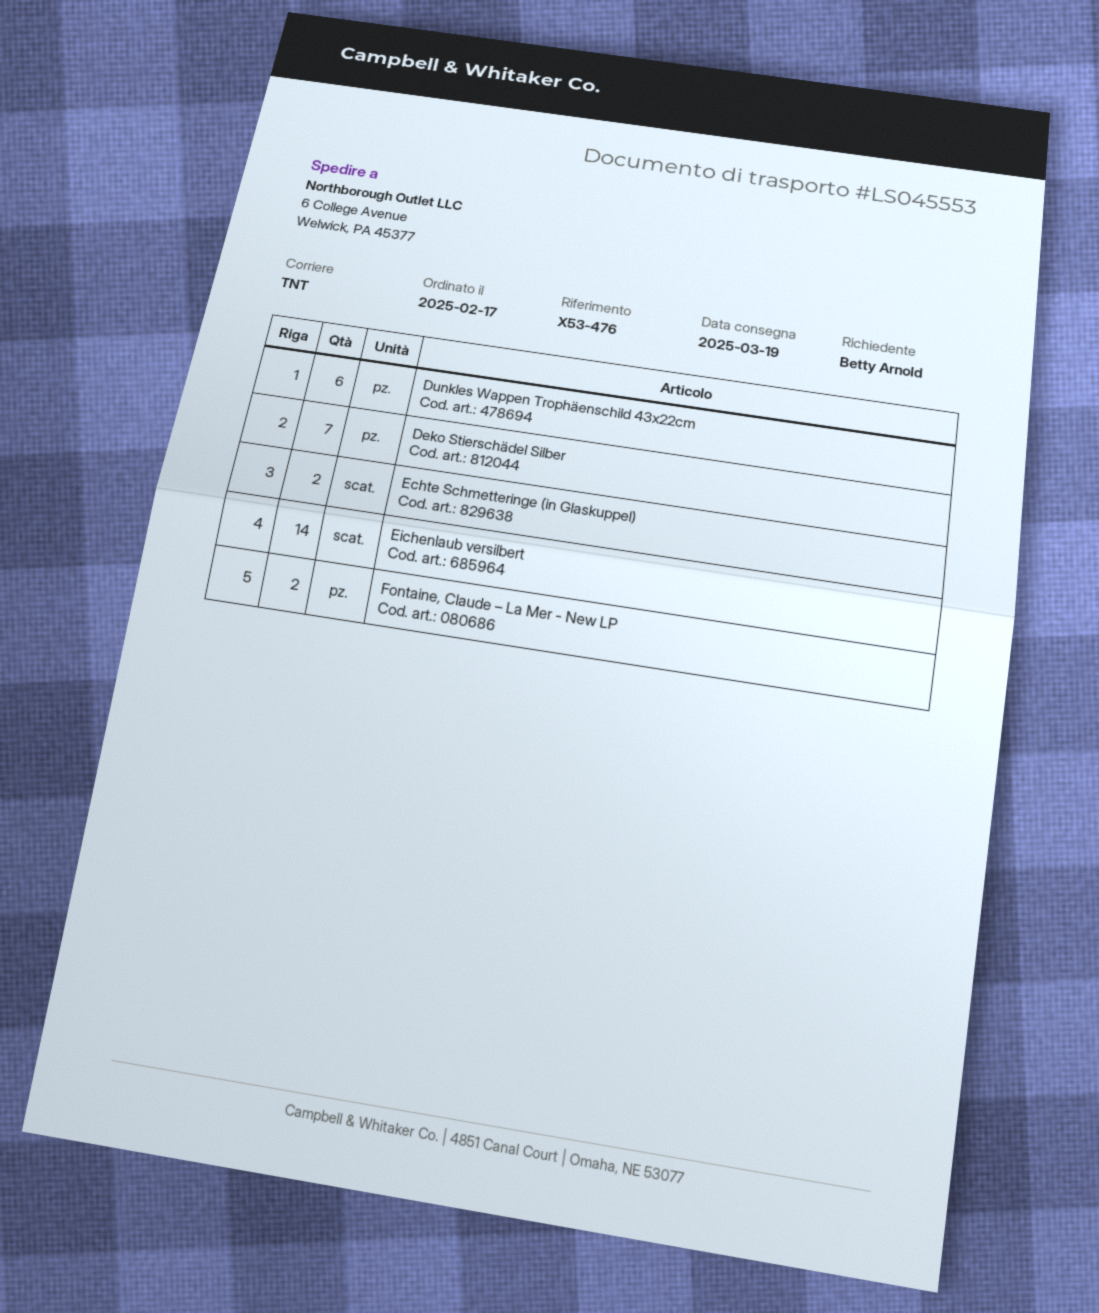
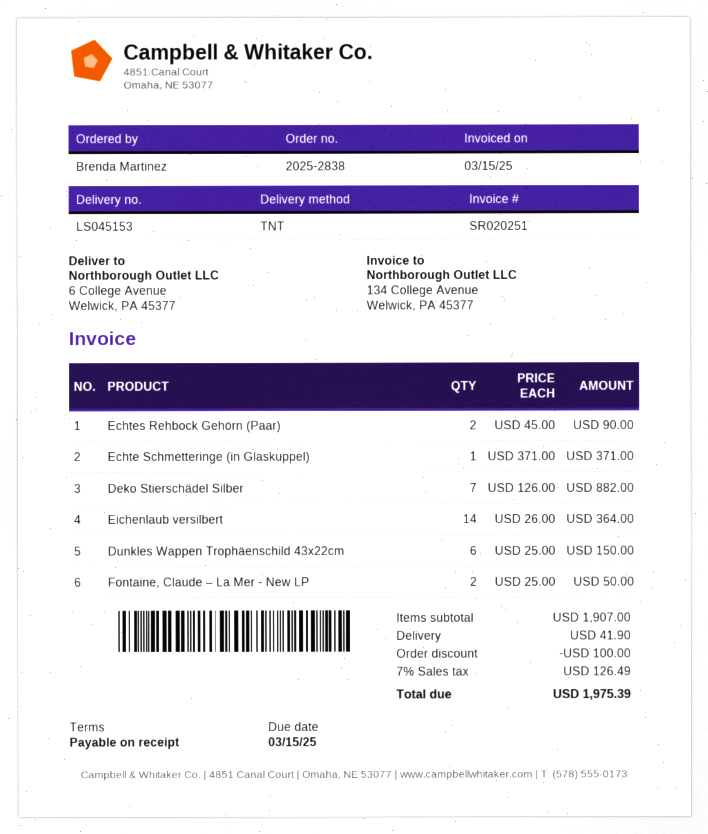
delivery note number: LS045553 -> LS045153
ordered by: Betty Arnold -> Brenda Martinez
Echte Schmetteringe (in Glaskuppel): 2 -> 1
Echtes Rehbock Gehörn (Paar): none -> 2

